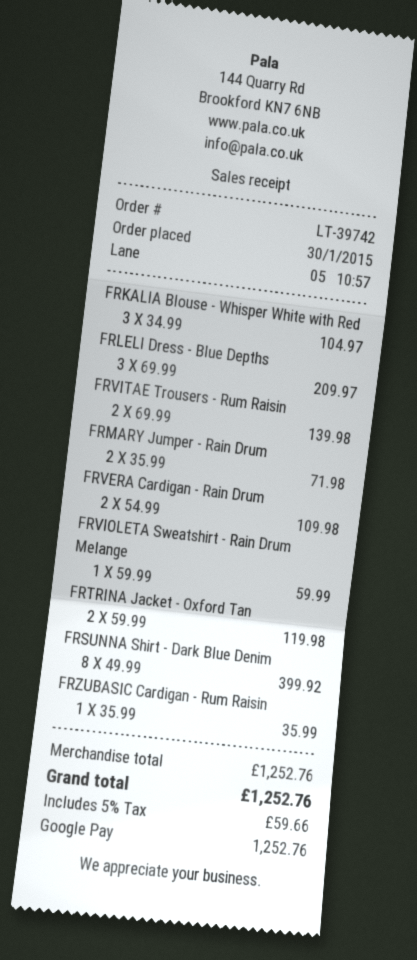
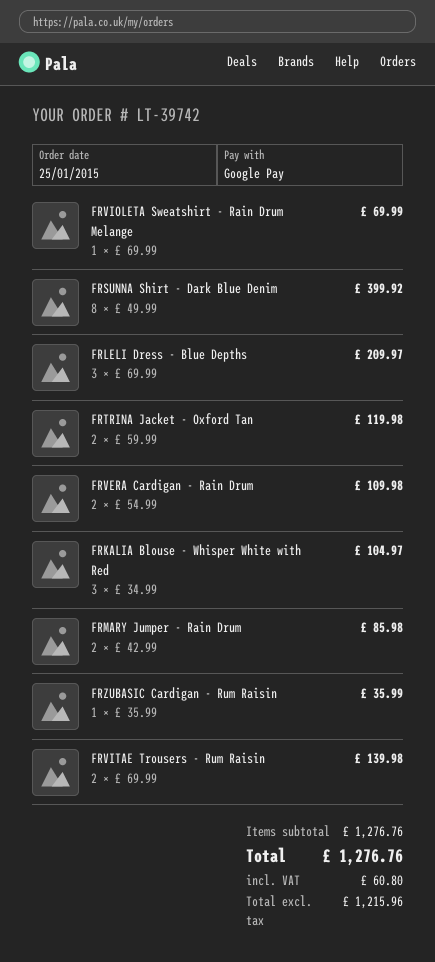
order date: 2015-01-30 -> 2015-01-25
FRMARY Jumper - Rain Drum: 2 x 35.99 = 71.98 -> 2 x 42.99 = 85.98
FRVIOLETA Sweatshirt - Rain Drum Melange: 1 x 59.99 = 59.99 -> 1 x 69.99 = 69.99
subtotal: 1252.76 -> 1276.76
tax: 59.66 -> 60.80
total: 1252.76 -> 1276.76

